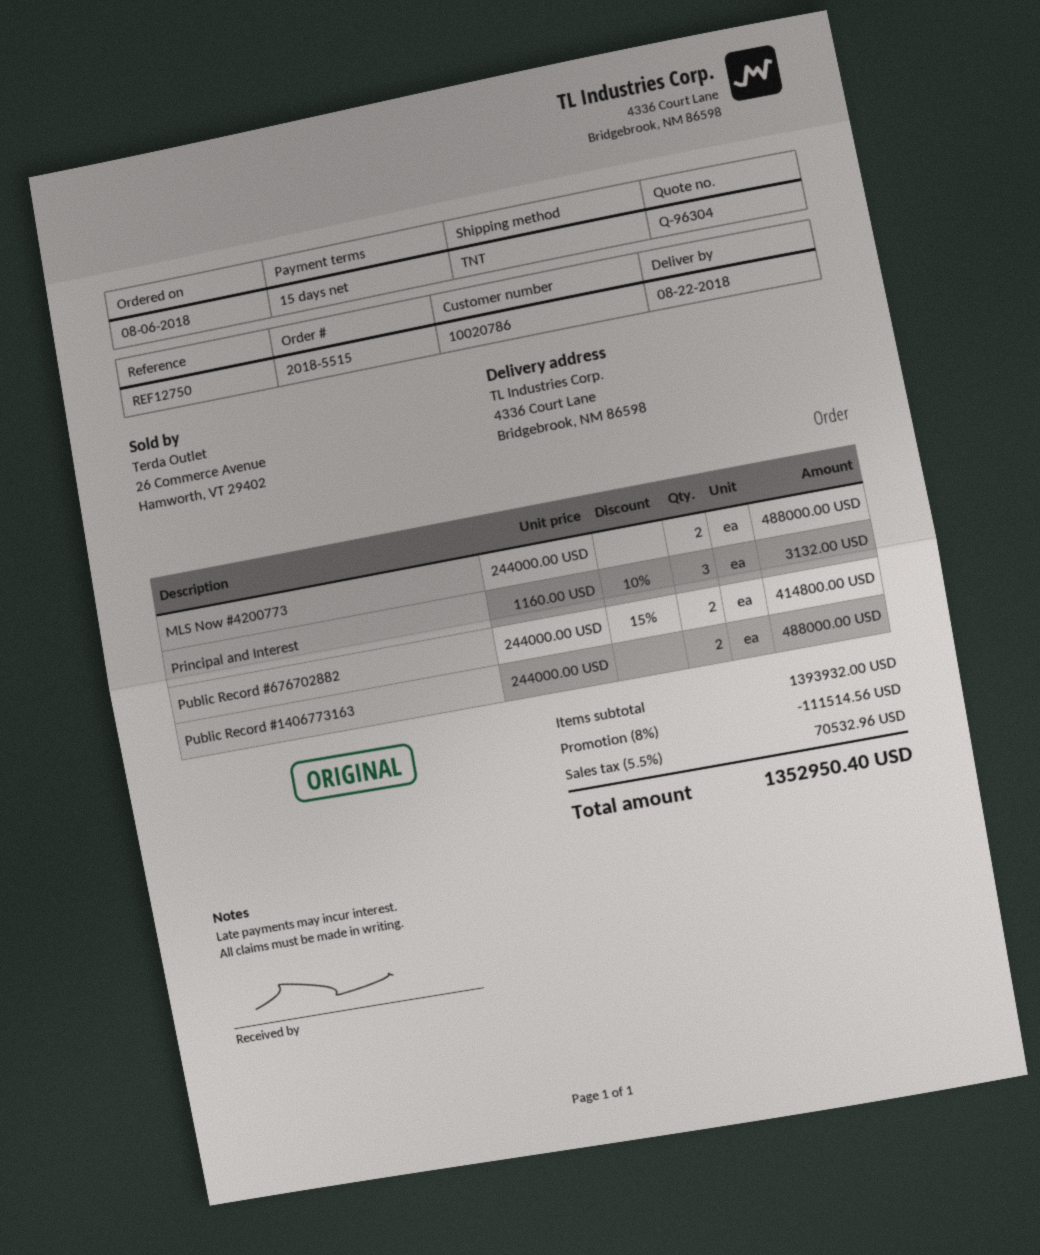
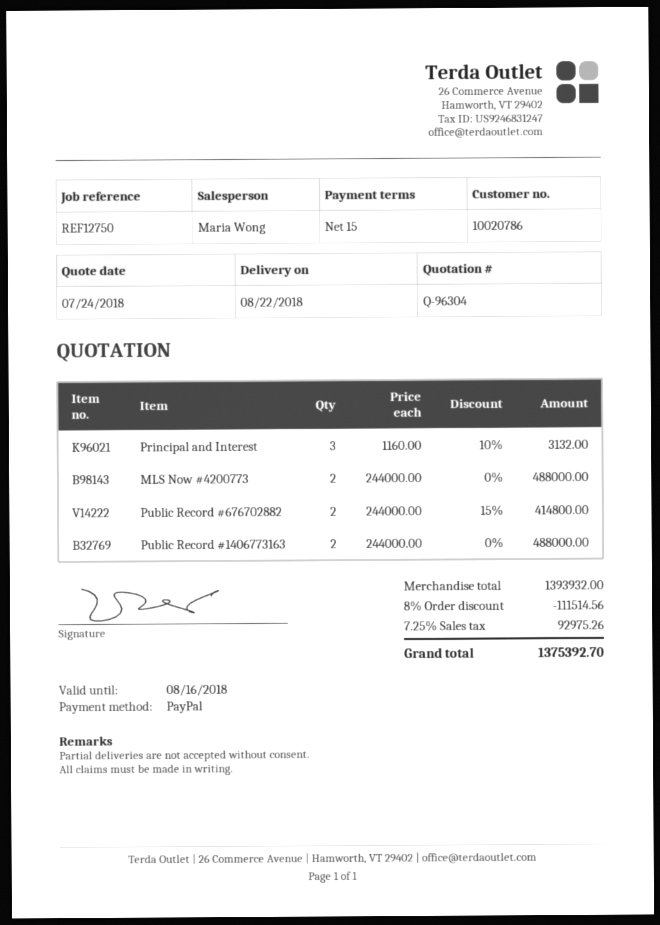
tax: 5.5% = 70532.96 -> 7.25% = 92975.26
total: 1352950.40 -> 1375392.70

